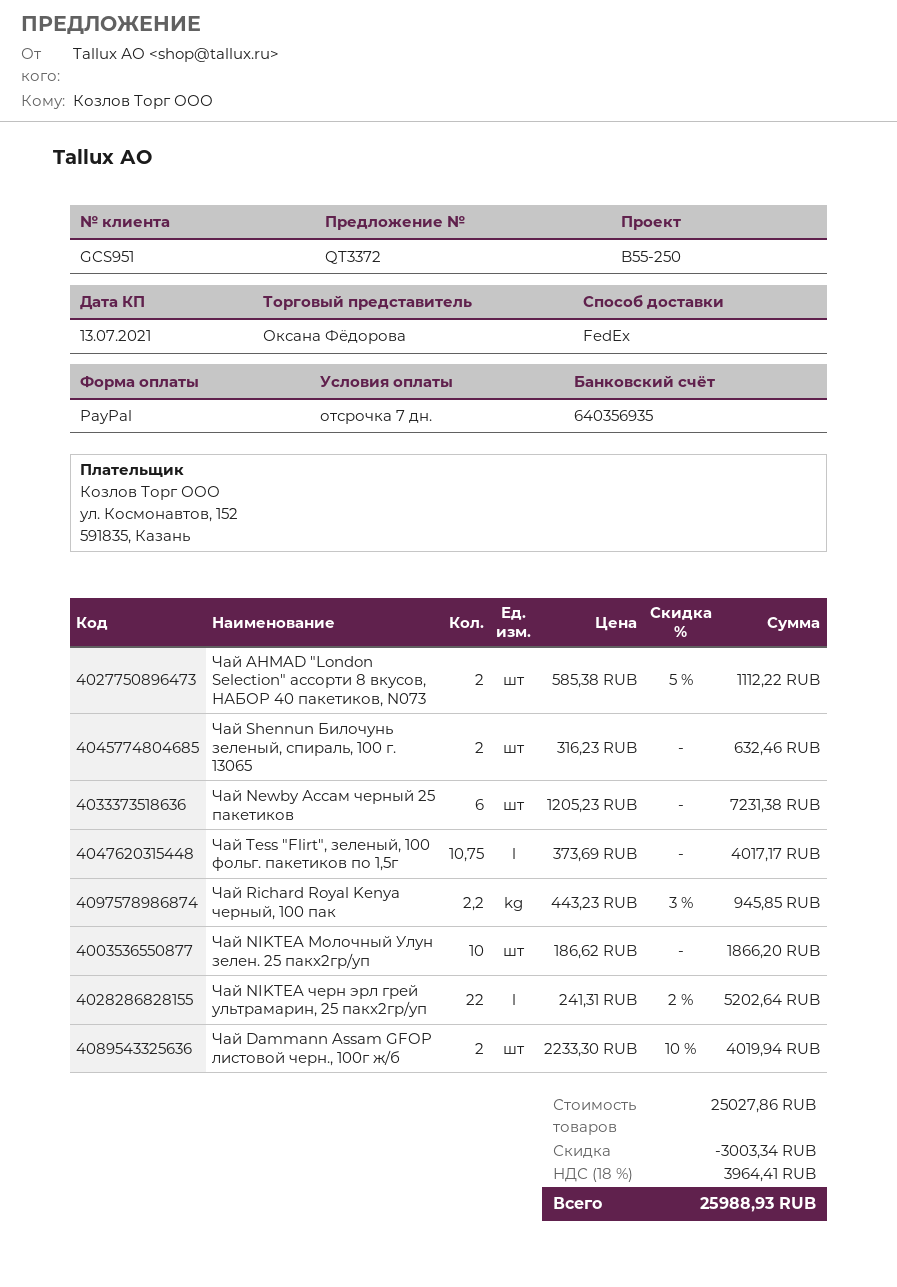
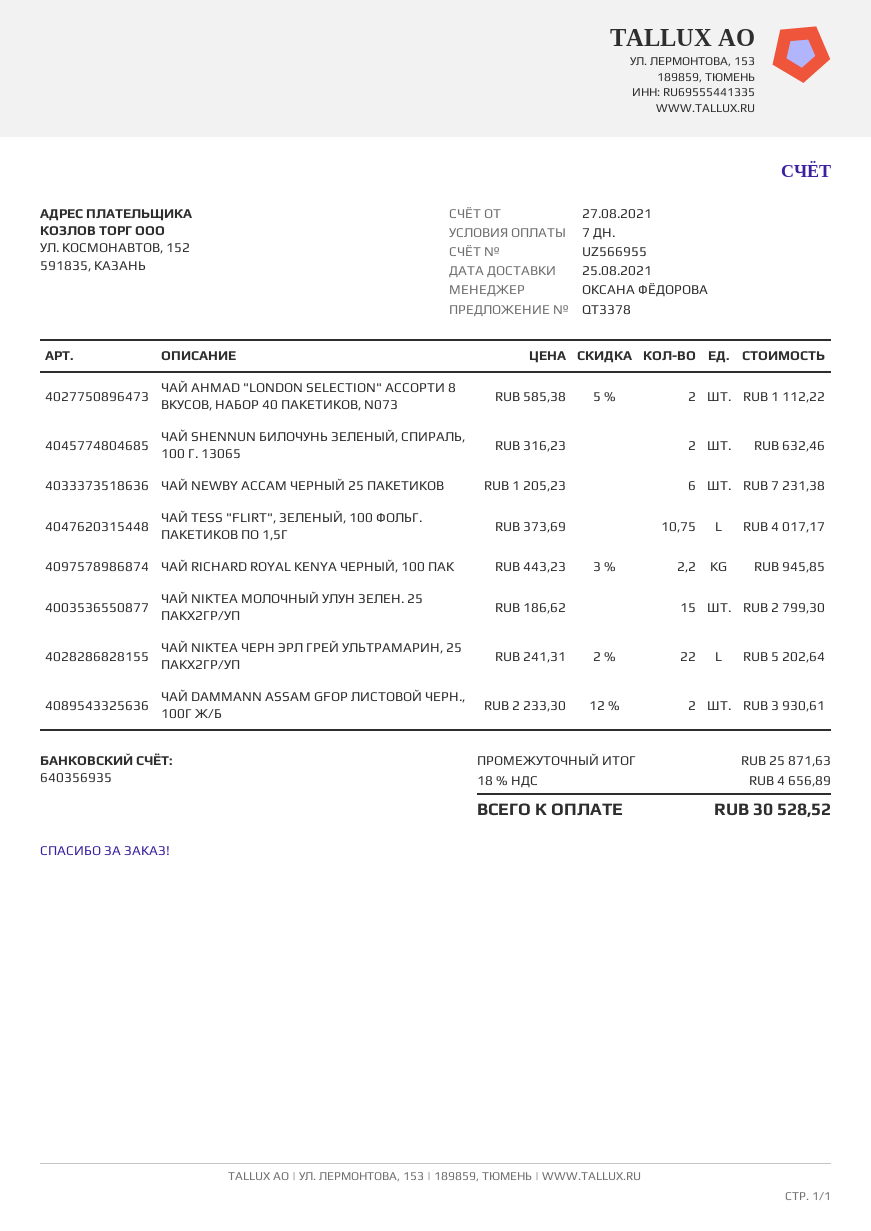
quote number: QT3372 -> QT3378
Чай NIKTEA Молочный Улун зелен. 25 пакx2гр/уп: 10 x 186.62 = 1866.20 -> 15 x 186.62 = 2799.30
Чай Dammann Assam GFOP листовой черн., 100г ж/б: 2 x 2233.30 - 10% = 4019.94 -> 2 x 2233.30 - 12% = 3930.61
subtotal: 25027.86 -> 25871.63
discount: 3003.34 -> none
tax: 18% = 3964.41 -> 18% = 4656.89
total: 25988.93 -> 30528.52

